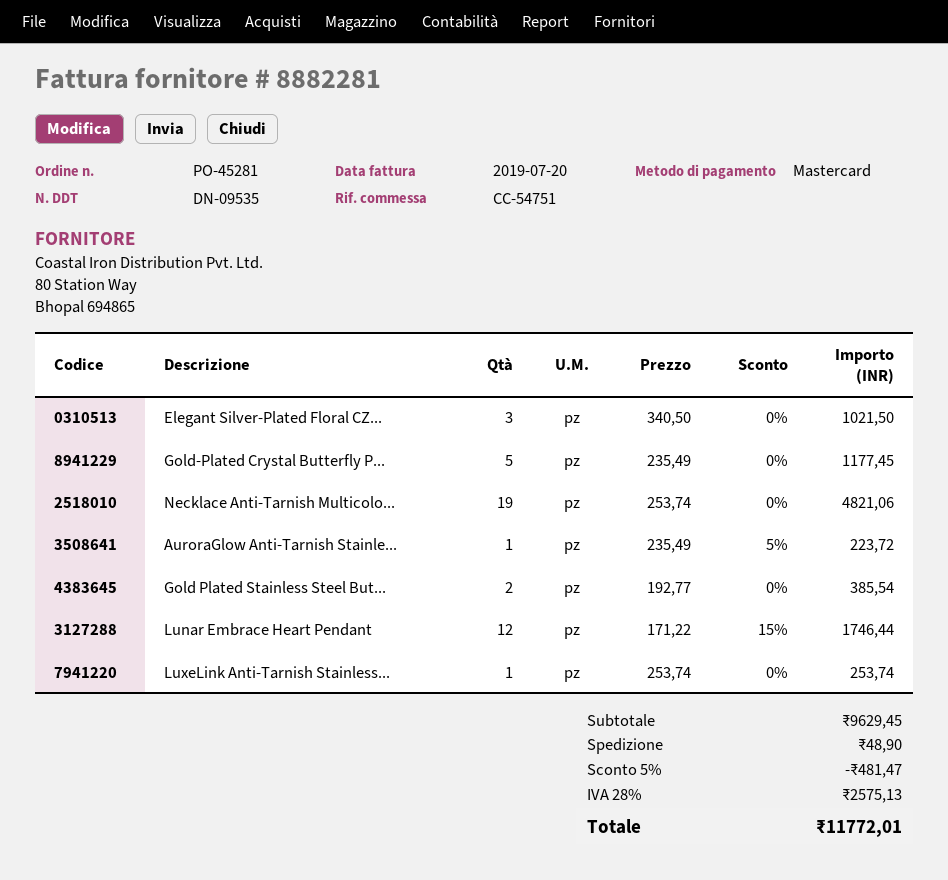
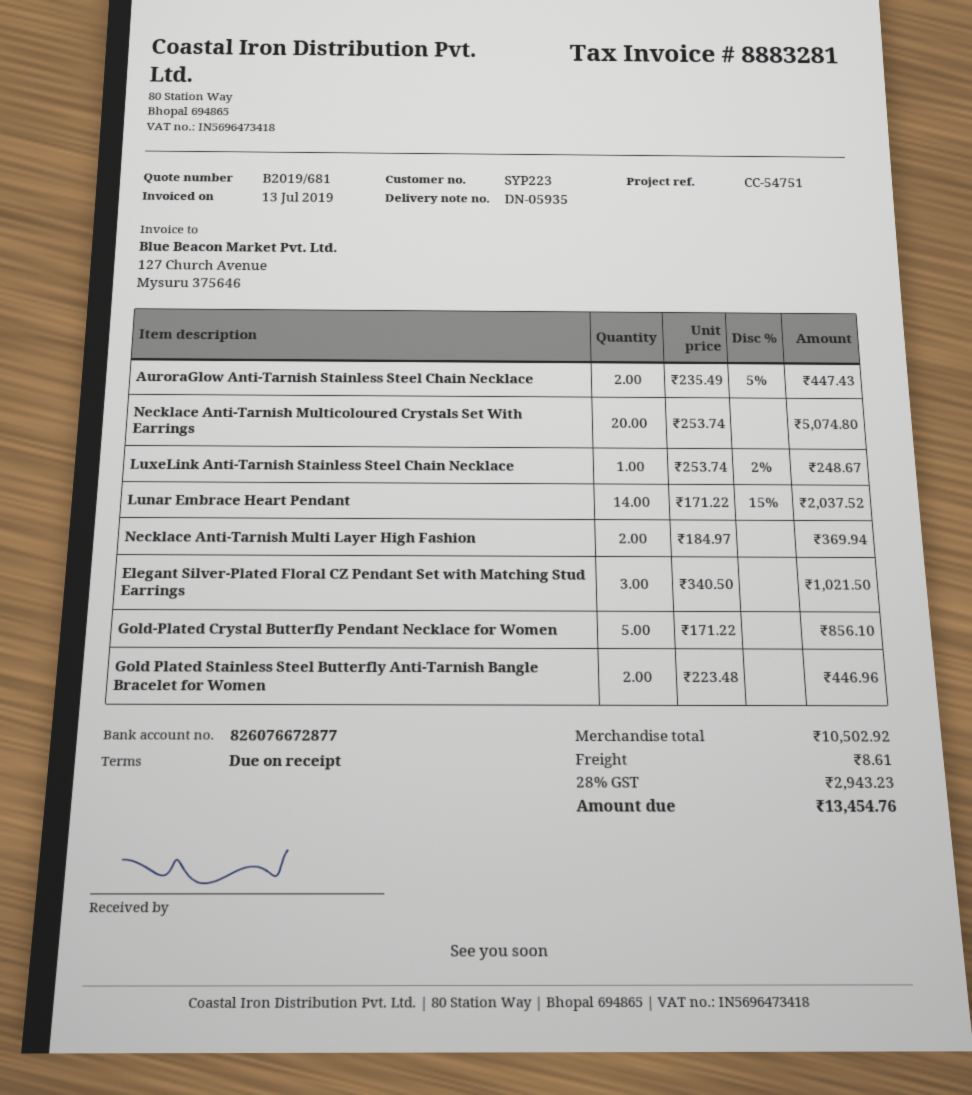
delivery note number: DN-09535 -> DN-05935
invoice number: 8882281 -> 8883281
invoice date: 2019-07-20 -> 2019-07-13
Gold-Plated Crystal Butterfly P...: 5 x 235.49 = 1177.45 -> 5 x 171.22 = 856.10
Necklace Anti-Tarnish Multicolo...: 19 x 253.74 = 4821.06 -> 20 x 253.74 = 5074.80
AuroraGlow Anti-Tarnish Stainle...: 1 x 235.49 - 5% = 223.72 -> 2 x 235.49 - 5% = 447.43
Gold Plated Stainless Steel But...: 2 x 192.77 = 385.54 -> 2 x 223.48 = 446.96
Lunar Embrace Heart Pendant: 12 x 171.22 - 15% = 1746.44 -> 14 x 171.22 - 15% = 2037.52
LuxeLink Anti-Tarnish Stainless...: 1 x 253.74 = 253.74 -> 1 x 253.74 - 2% = 248.67
Necklace Anti-Tarnish Multi Layer High Fashion: none -> 2 x 184.97 = 369.94
subtotal: 9629.45 -> 10502.92
discount: 5% = 481.47 -> none
shipping: 48.90 -> 8.61
tax: 28% = 2575.13 -> 28% = 2943.23
total: 11772.01 -> 13454.76

